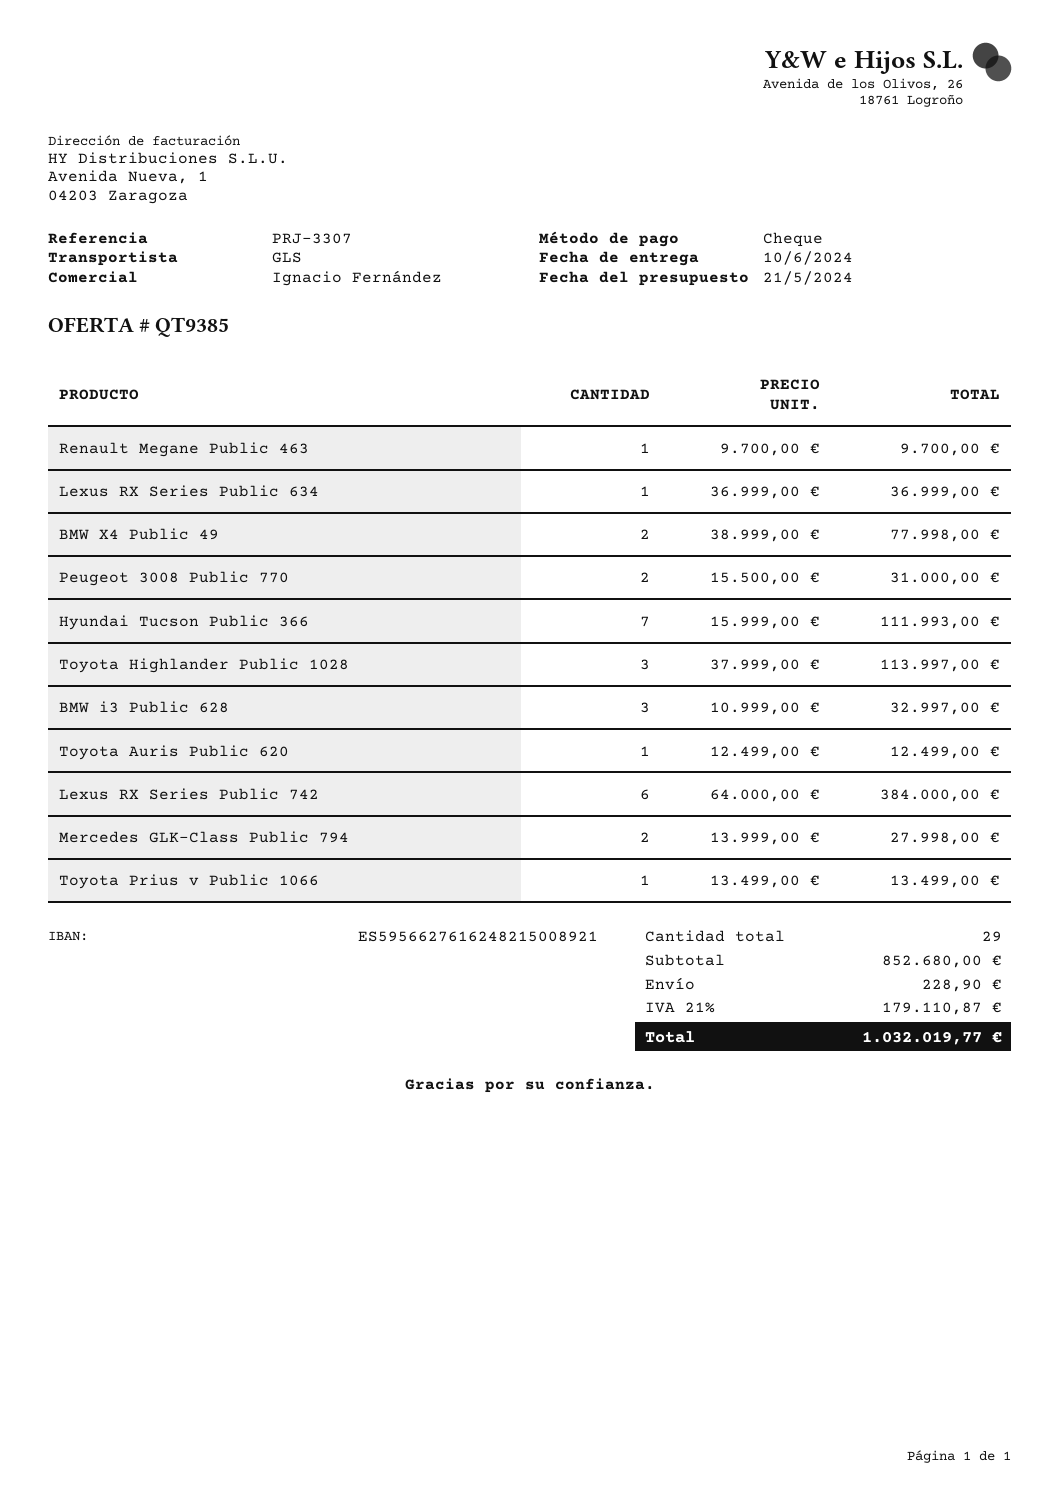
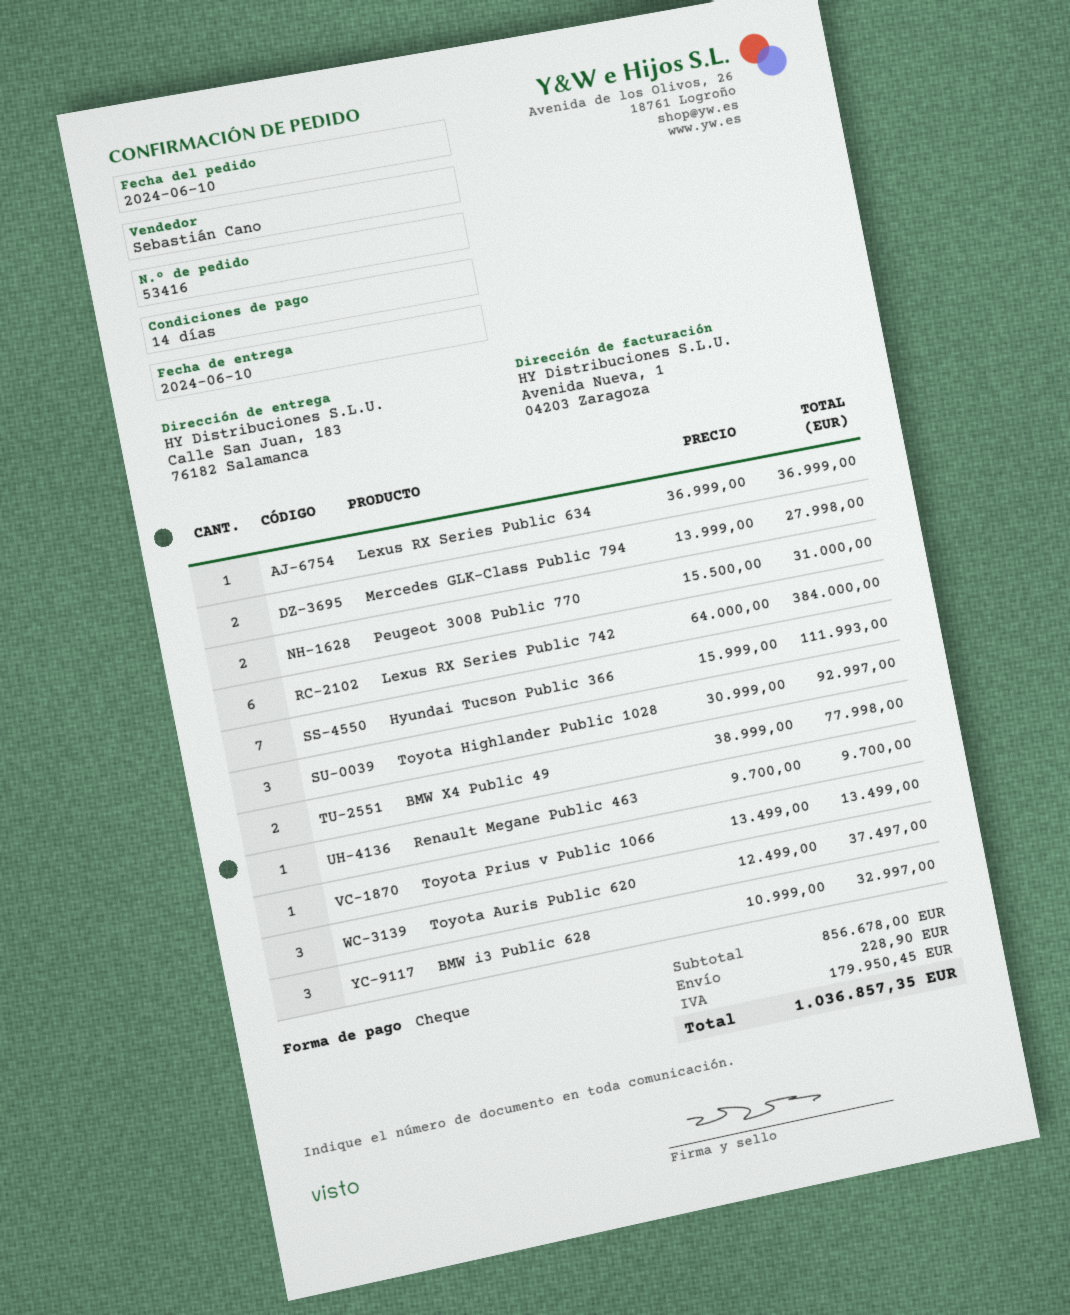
sales rep: Ignacio Fernández -> Sebastián Cano
Toyota Highlander Public 1028: 3 x 37999.00 = 113997.00 -> 3 x 30999.00 = 92997.00
Toyota Auris Public 620: 1 x 12499.00 = 12499.00 -> 3 x 12499.00 = 37497.00
subtotal: 852680.00 -> 856678.00
tax: 179110.87 -> 179950.45
total: 1032019.77 -> 1036857.35

